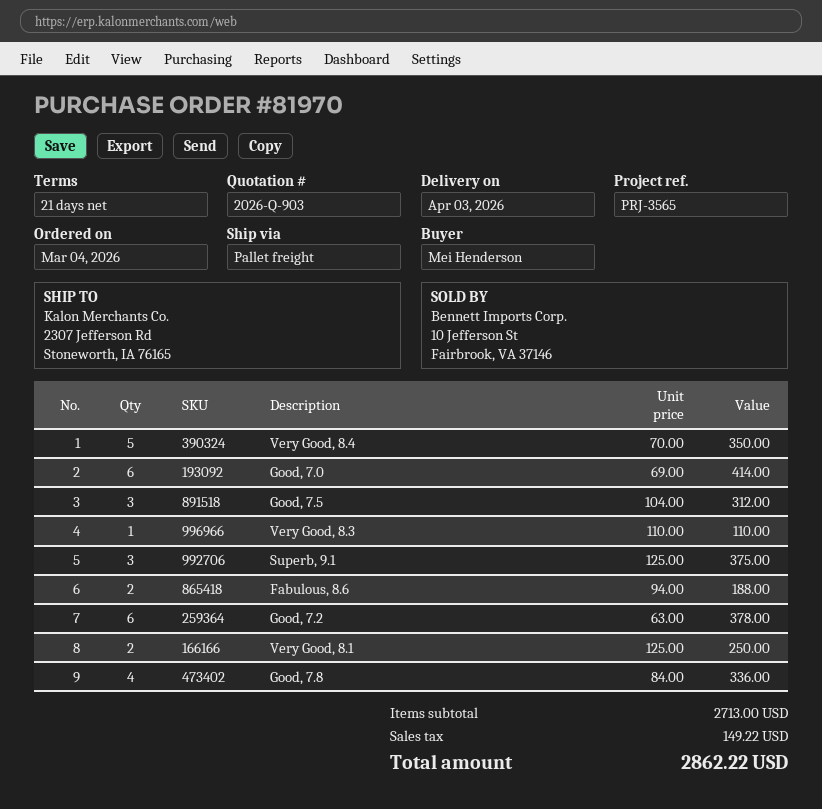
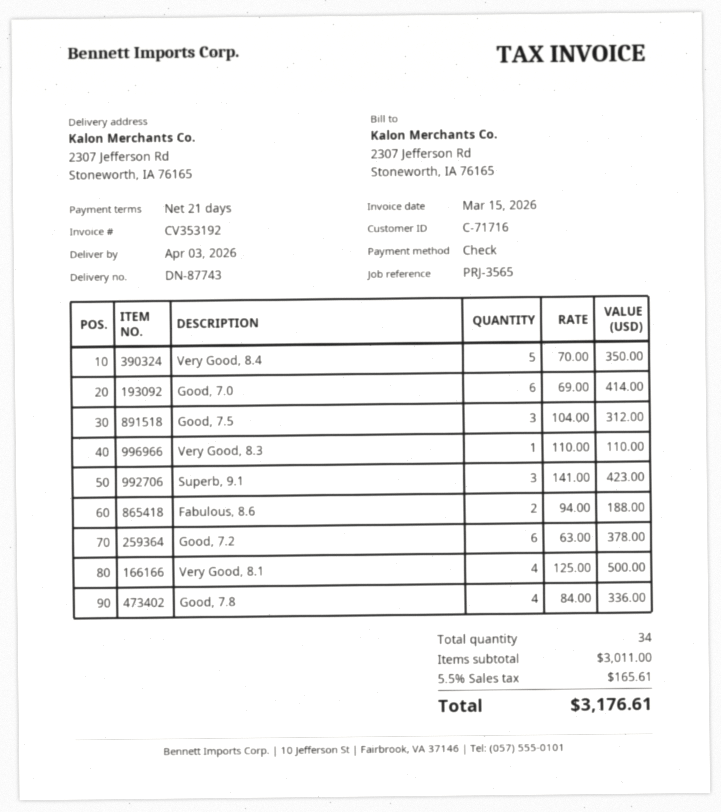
Superb, 9.1: 3 x 125.00 = 375.00 -> 3 x 141.00 = 423.00
Very Good, 8.1: 2 x 125.00 = 250.00 -> 4 x 125.00 = 500.00
subtotal: 2713.00 -> 3011.00
tax: 149.22 -> 165.61
total: 2862.22 -> 3176.61

